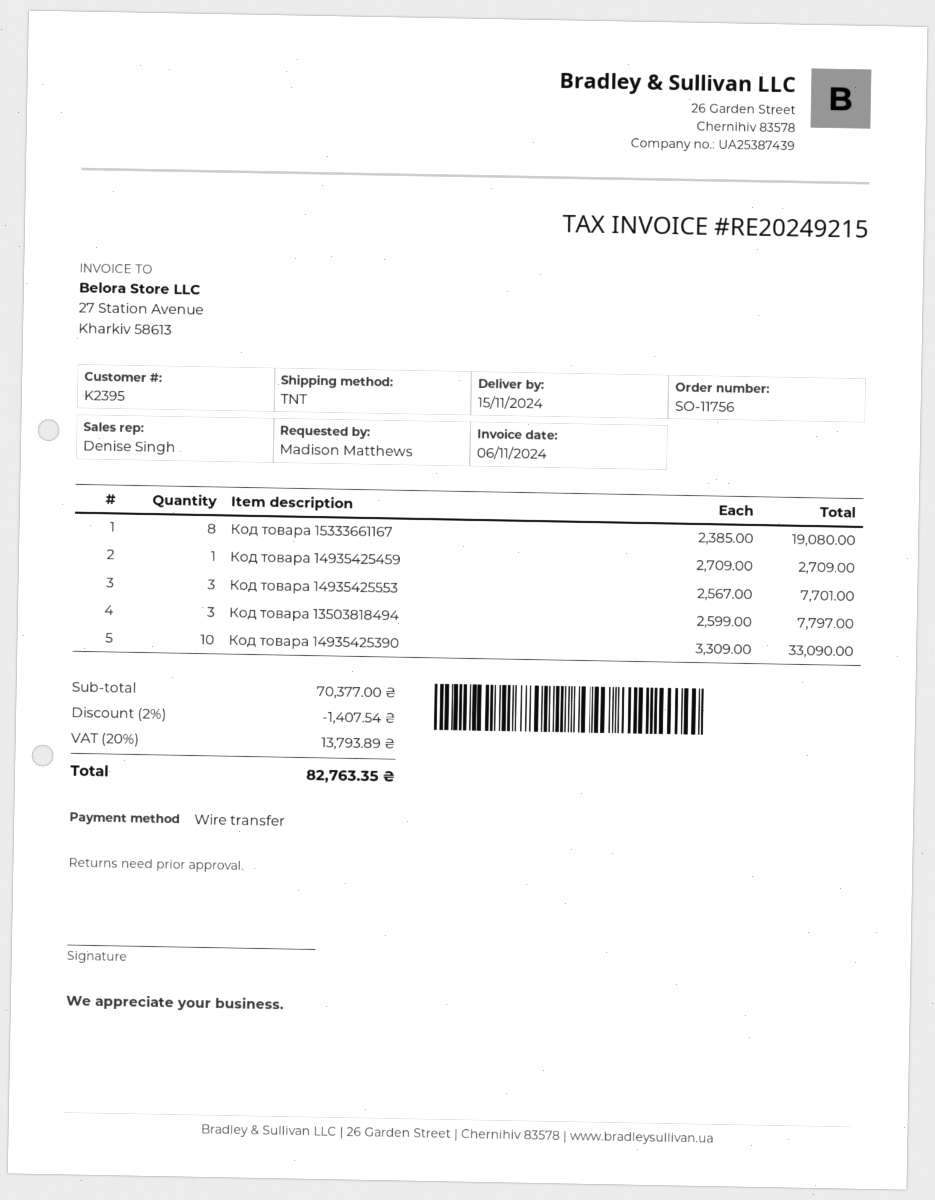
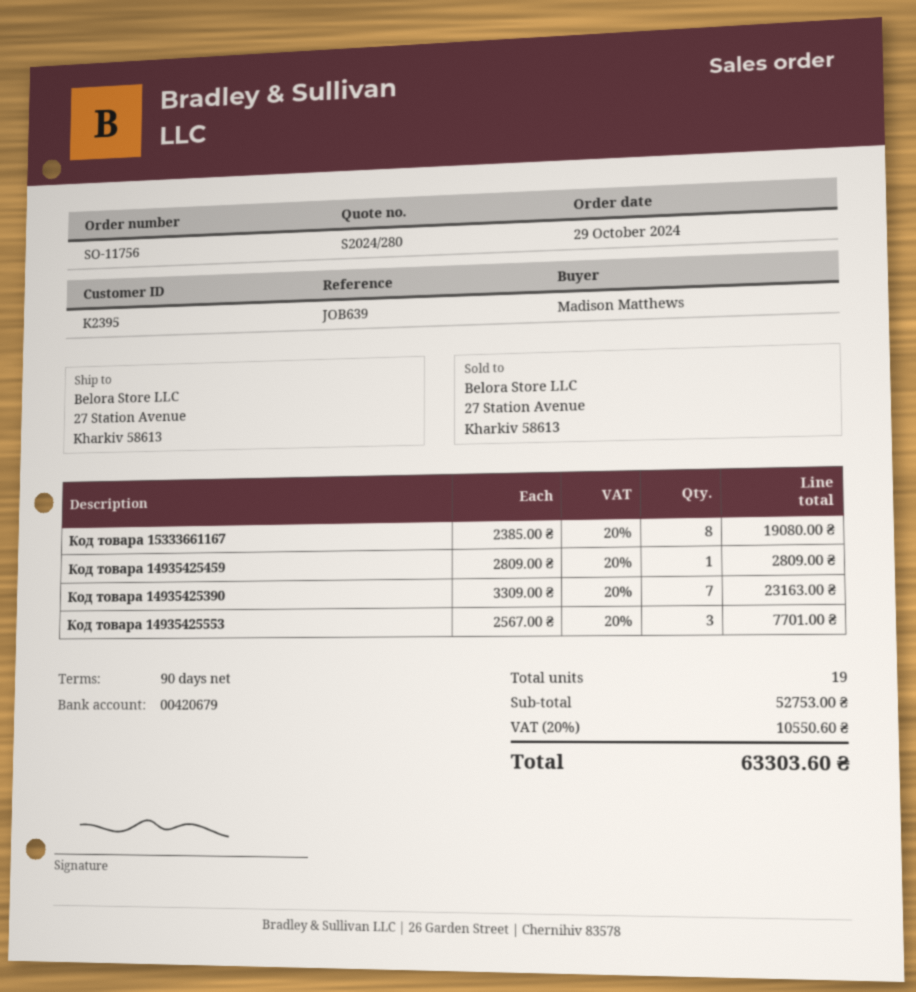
Код товара 14935425459: 1 x 2709.00 = 2709.00 -> 1 x 2809.00 = 2809.00
Код товара 13503818494: 3 x 2599.00 = 7797.00 -> none
Код товара 14935425390: 10 x 3309.00 = 33090.00 -> 7 x 3309.00 = 23163.00
subtotal: 70377.00 -> 52753.00
discount: 2% = 1407.54 -> none
tax: 20% = 13793.89 -> 20% = 10550.60
total: 82763.35 -> 63303.60

